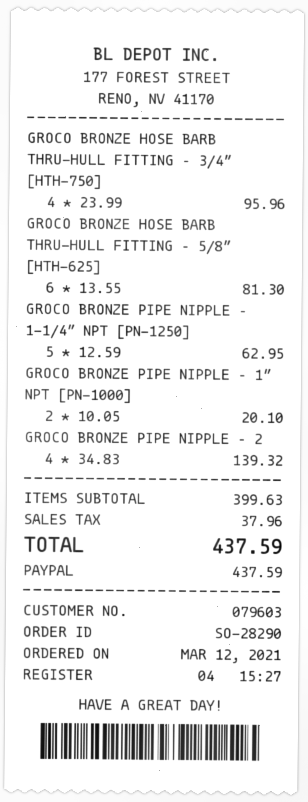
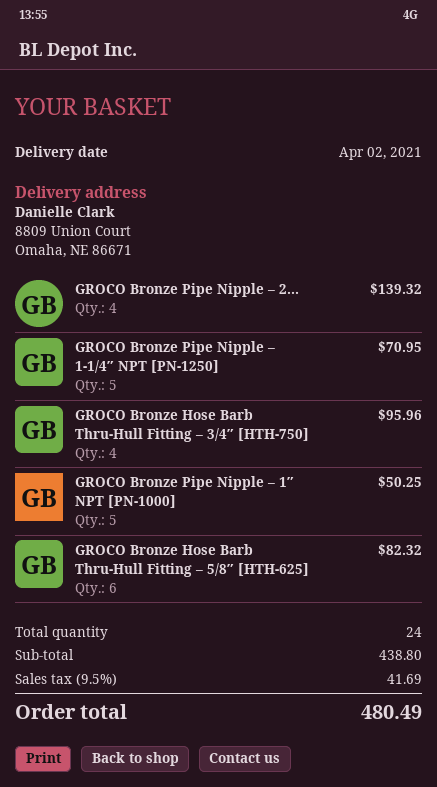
GROCO BRONZE HOSE BARB THRU-HULL FITTING – 5/8″ [HTH-625]: 6 for 81.30 -> 6 for 82.32
GROCO BRONZE PIPE NIPPLE – 1-1/4″ NPT [PN-1250]: 5 for 62.95 -> 5 for 70.95
GROCO BRONZE PIPE NIPPLE – 1″ NPT [PN-1000]: 2 for 20.10 -> 5 for 50.25
subtotal: 399.63 -> 438.80
tax: 37.96 -> 41.69
total: 437.59 -> 480.49

